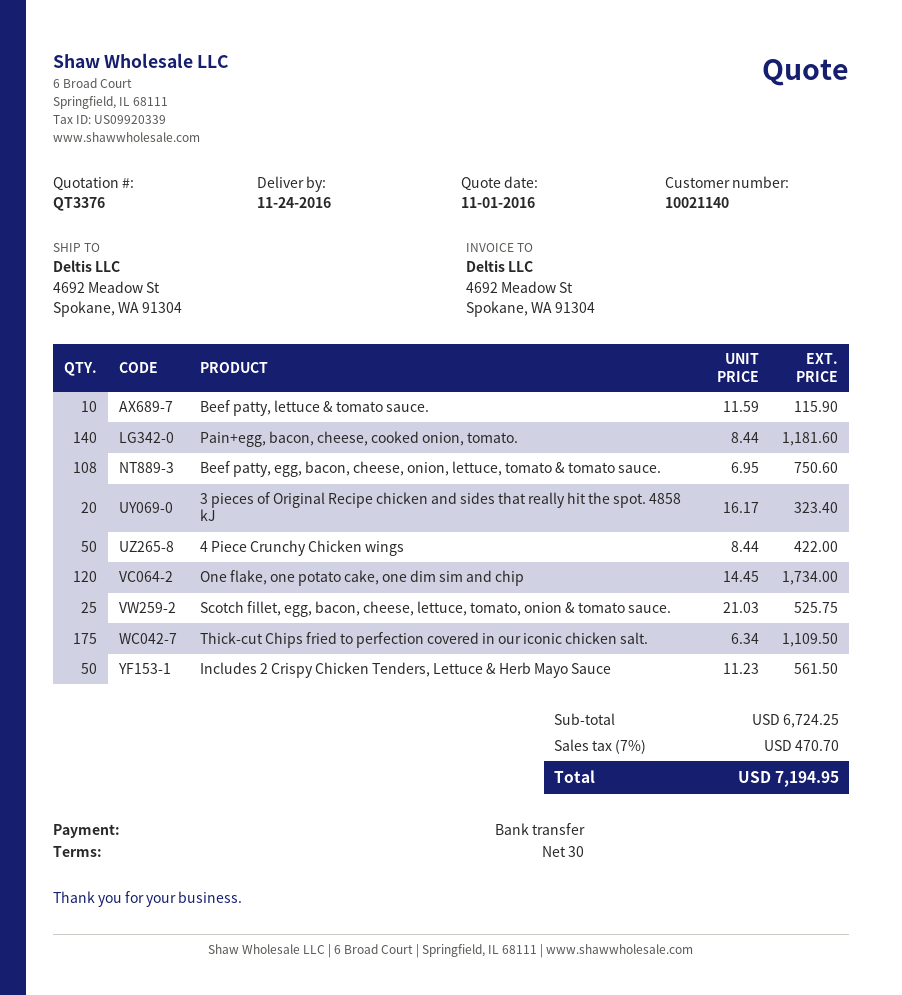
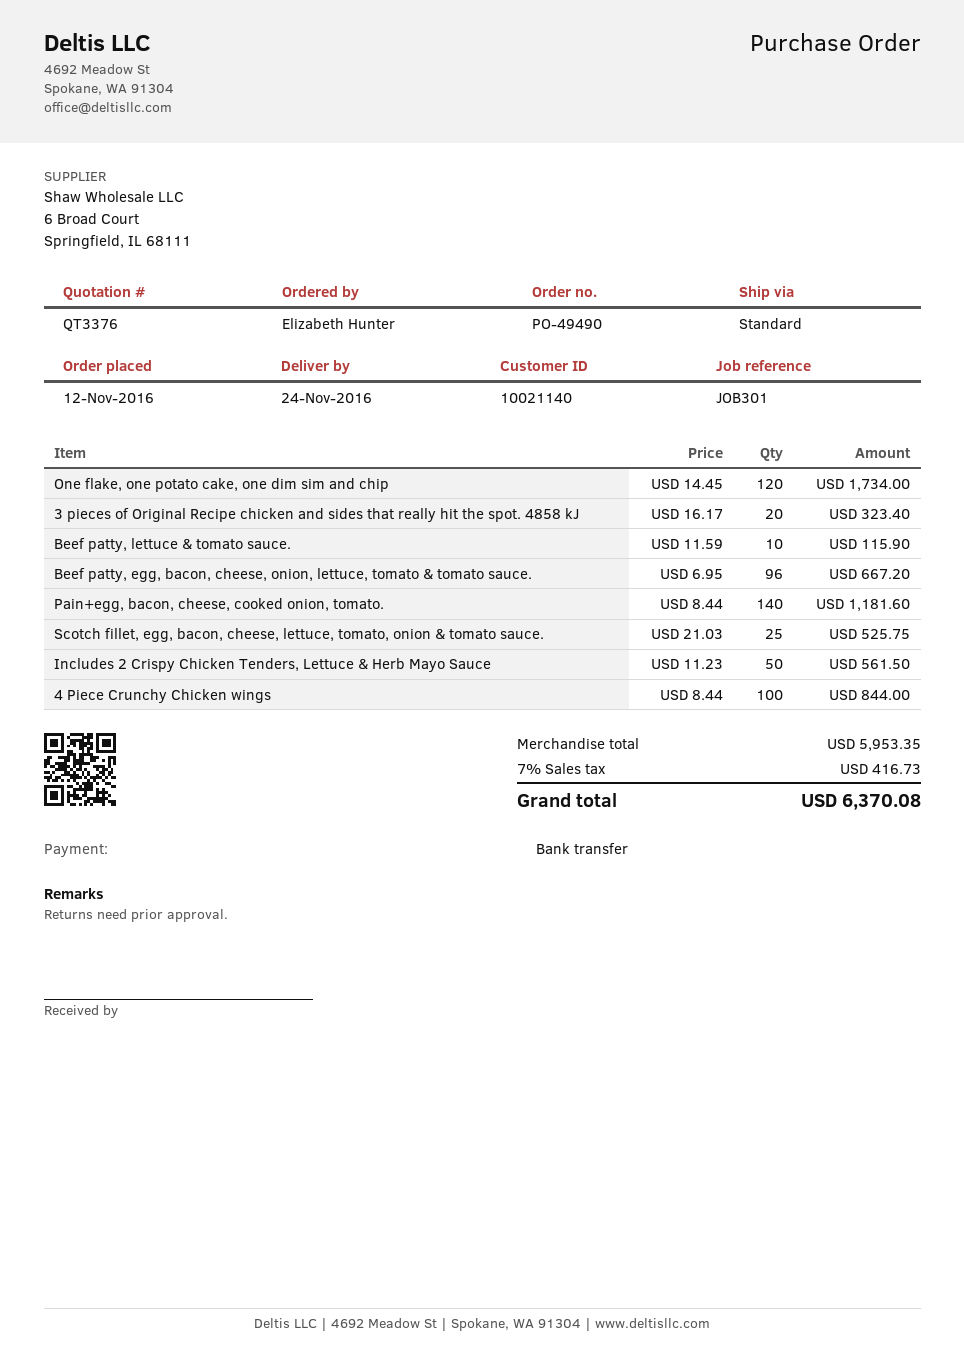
Beef patty, egg, bacon, cheese, onion, lettuce, tomato & tomato sauce.: 108 x 6.95 = 750.60 -> 96 x 6.95 = 667.20
4 Piece Crunchy Chicken wings: 50 x 8.44 = 422.00 -> 100 x 8.44 = 844.00
Thick-cut Chips fried to perfection covered in our iconic chicken salt.: 175 x 6.34 = 1109.50 -> none
subtotal: 6724.25 -> 5953.35
tax: 7% = 470.70 -> 7% = 416.73
total: 7194.95 -> 6370.08

